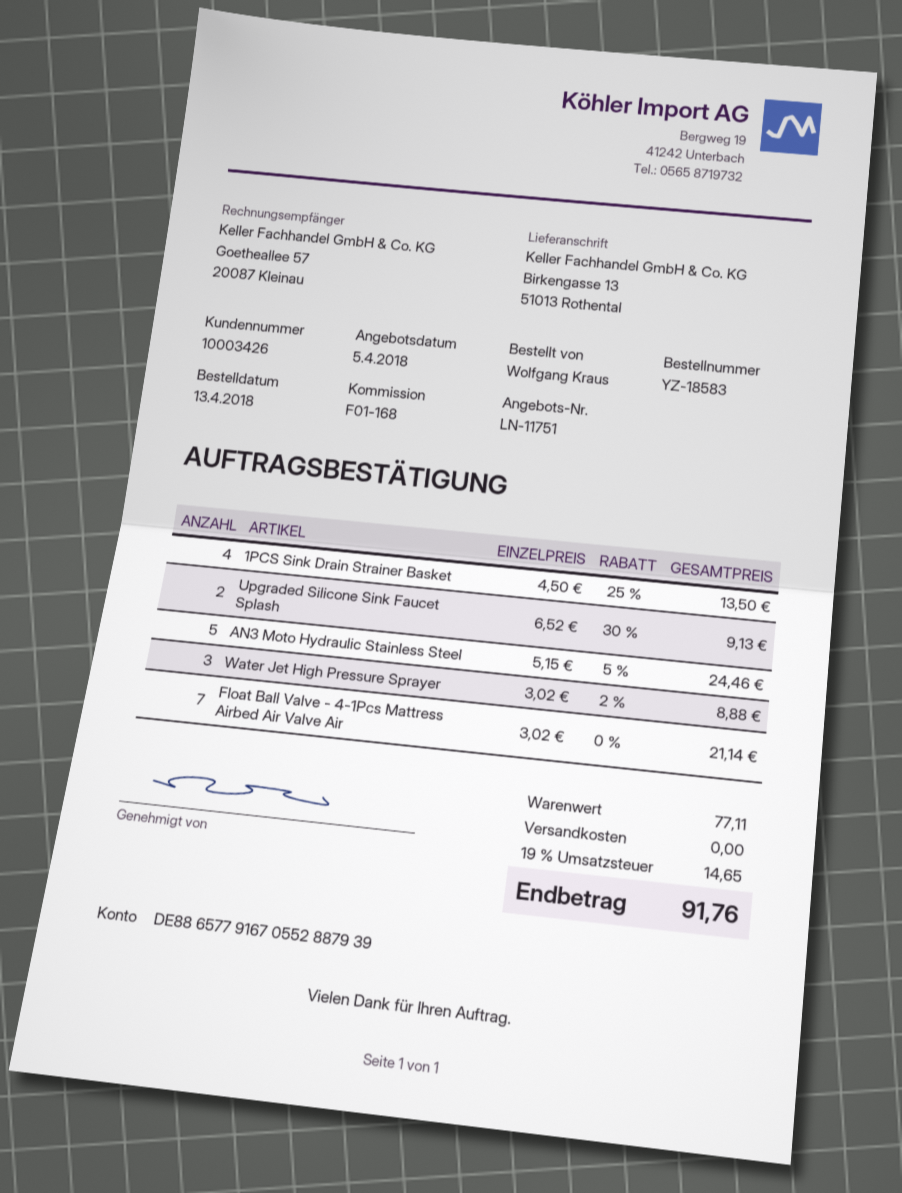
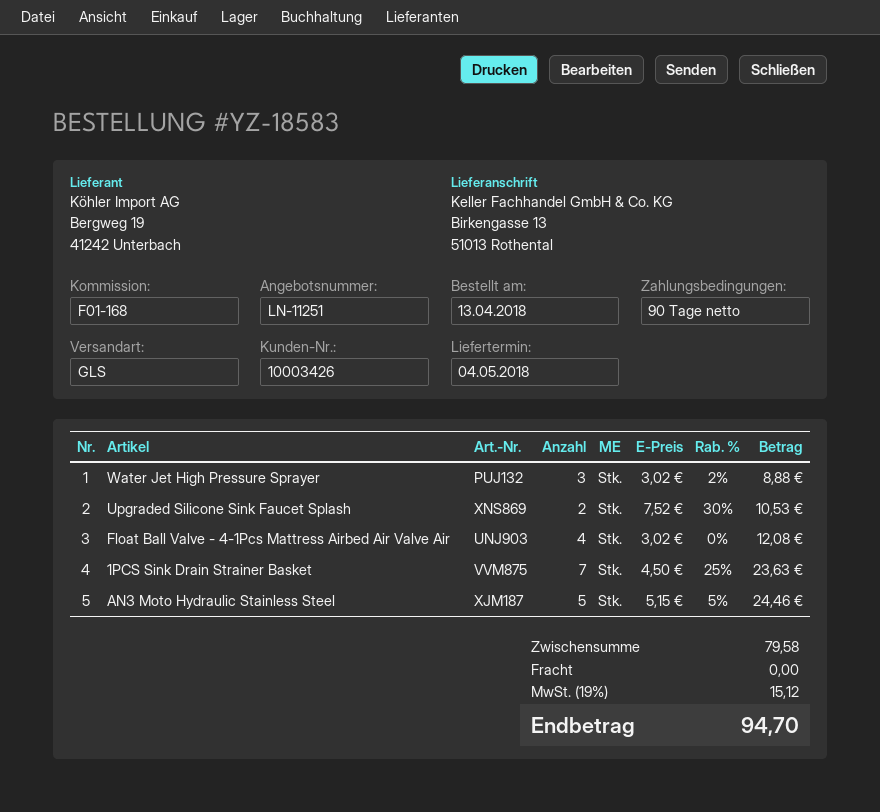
quote number: LN-11751 -> LN-11251
1PCS Sink Drain Strainer Basket: 4 x 4.50 - 25% = 13.50 -> 7 x 4.50 - 25% = 23.63
Upgraded Silicone Sink Faucet Splash: 2 x 6.52 - 30% = 9.13 -> 2 x 7.52 - 30% = 10.53
Float Ball Valve - 4-1Pcs Mattress Airbed Air Valve Air: 7 x 3.02 = 21.14 -> 4 x 3.02 = 12.08
subtotal: 77.11 -> 79.58
tax: 19% = 14.65 -> 19% = 15.12
total: 91.76 -> 94.70

